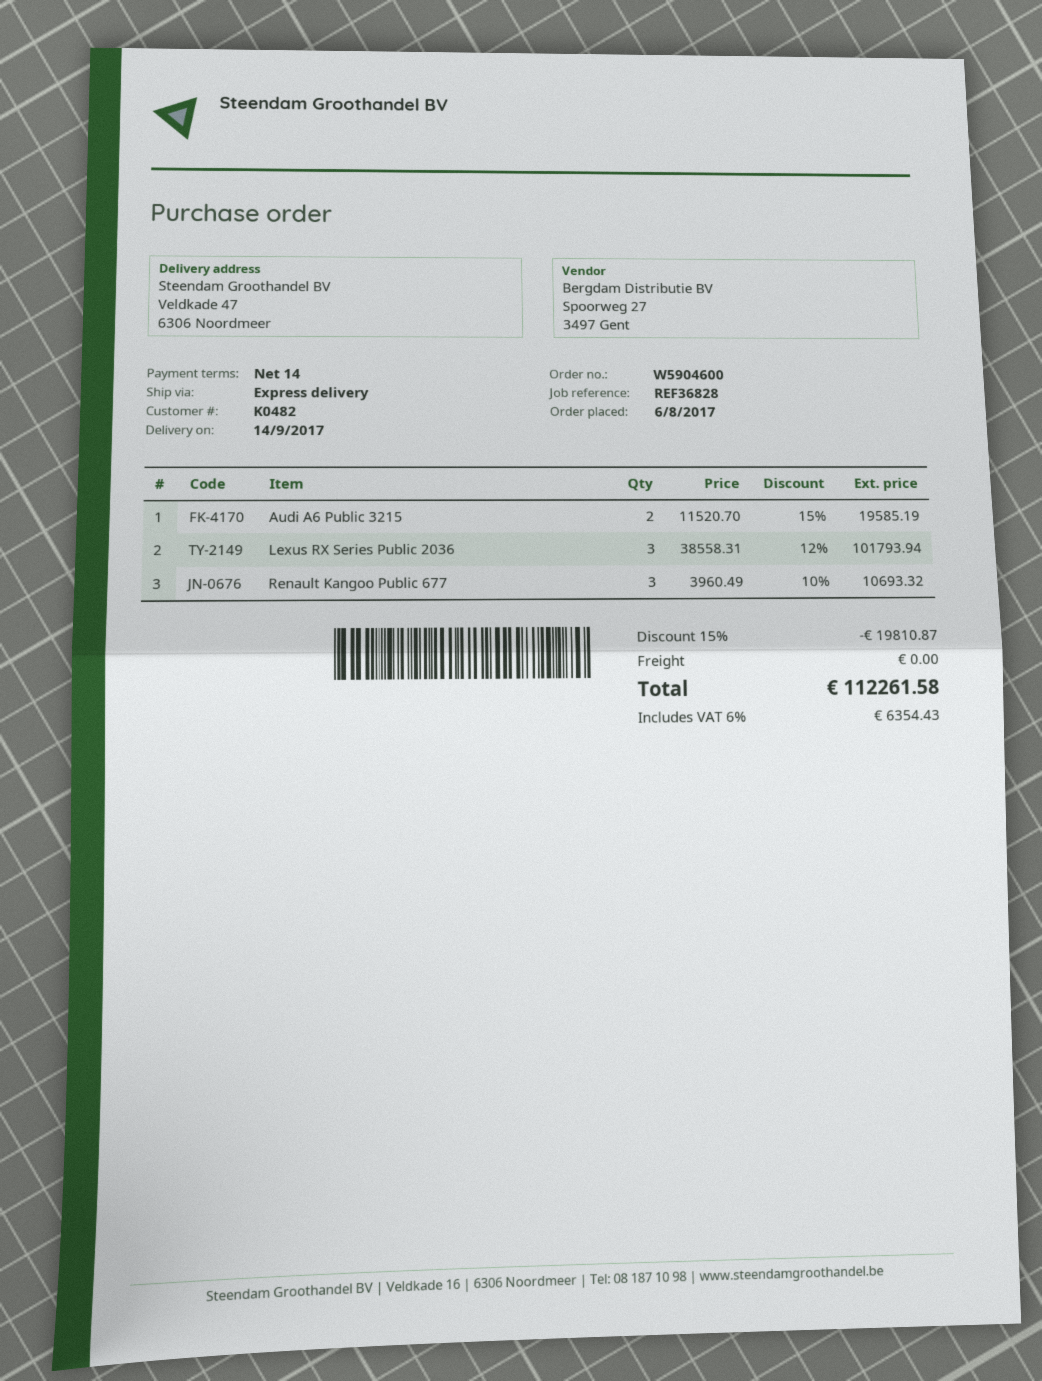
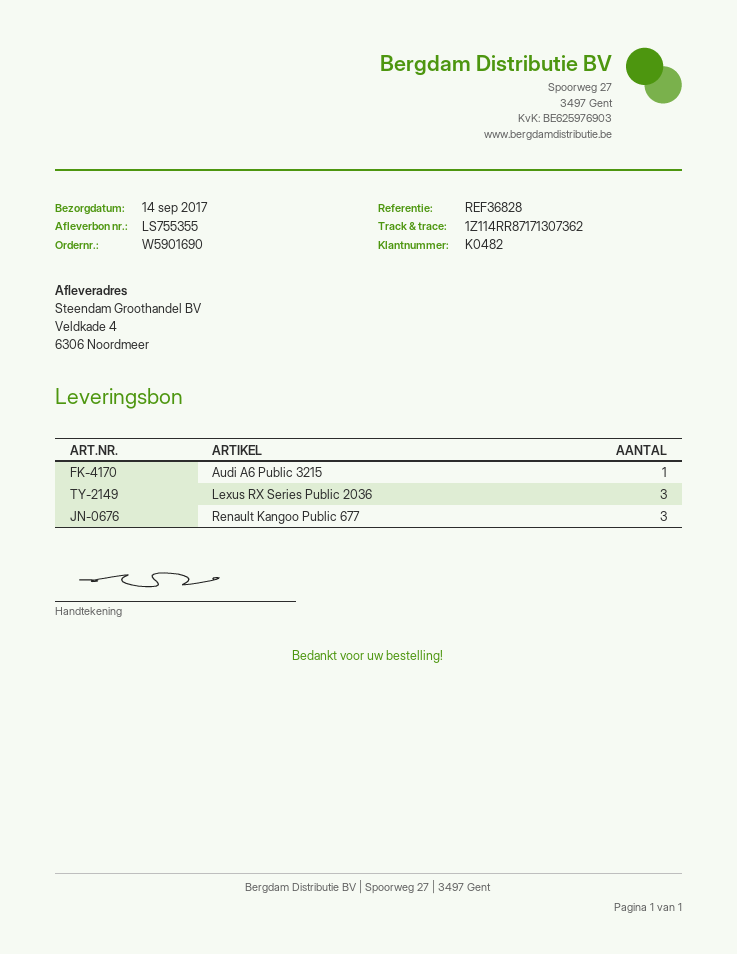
order number: W5904600 -> W5901690
ship to: Veldkade 47, 6306 Noordmeer -> Veldkade 4, 6306 Noordmeer
Audi A6 Public 3215: 2 -> 1

